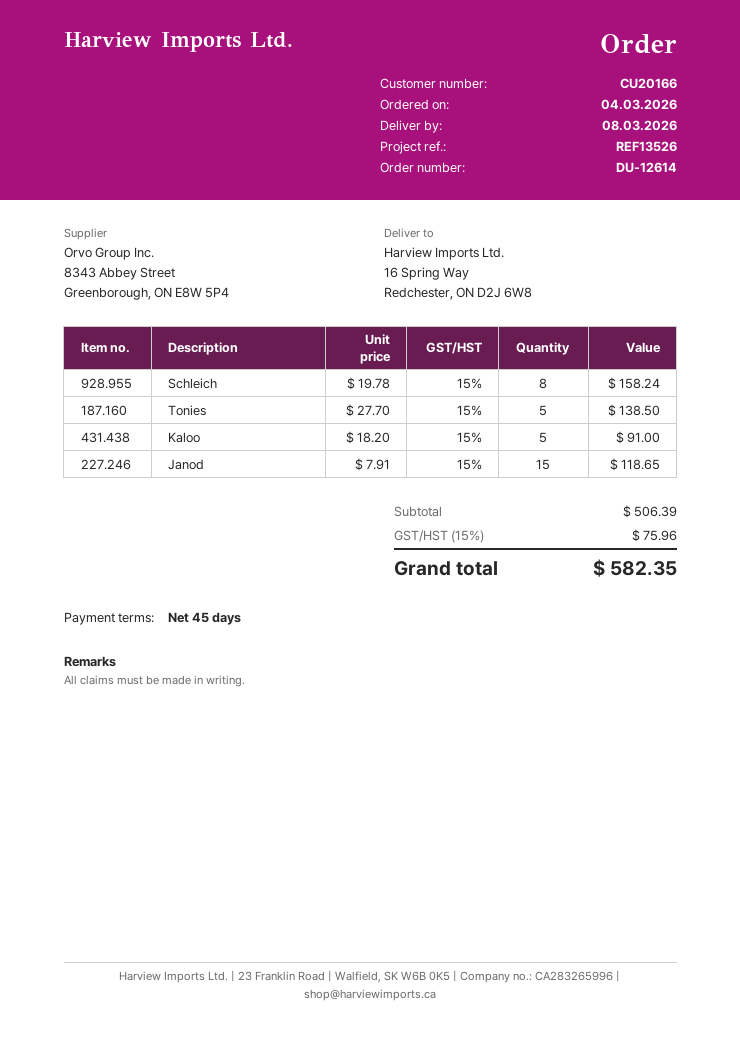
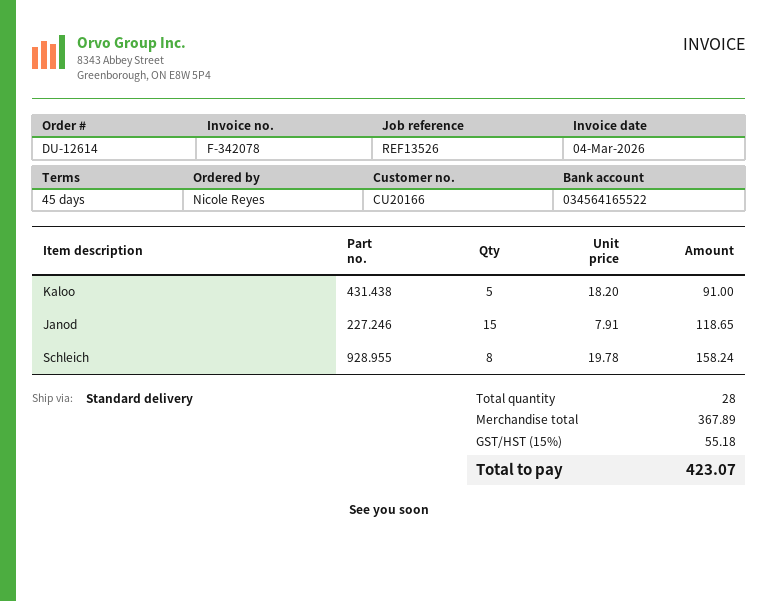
Tonies: 5 x 27.70 = 138.50 -> none
subtotal: 506.39 -> 367.89
tax: 15% = 75.96 -> 15% = 55.18
total: 582.35 -> 423.07

